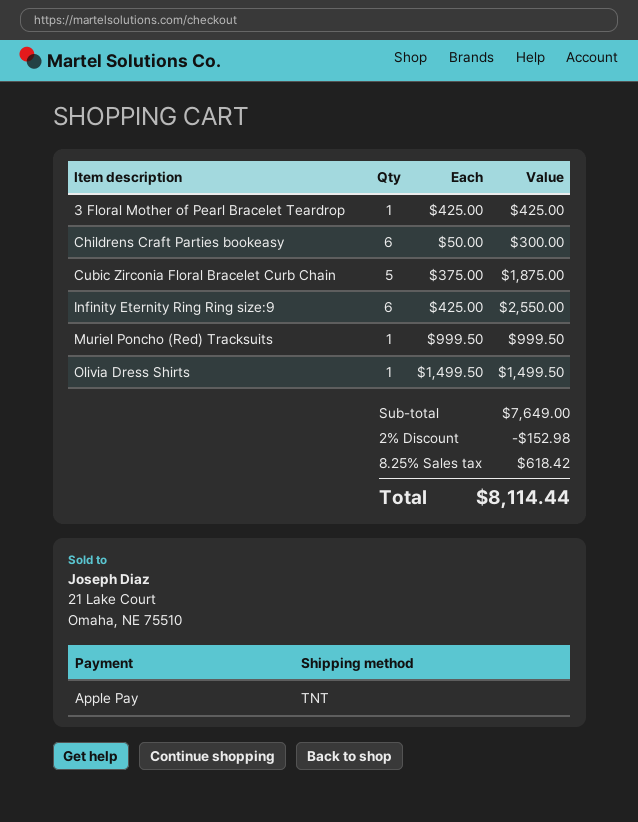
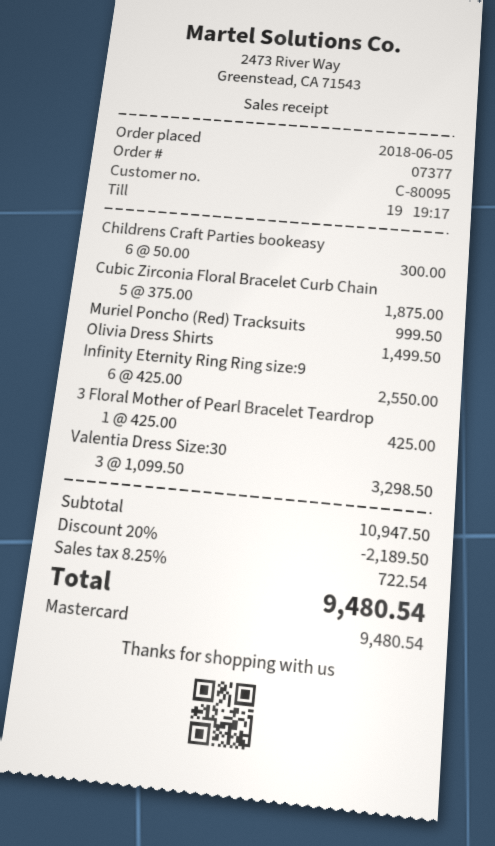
payment method: Apple Pay -> Mastercard
Valentia Dress Size:30: none -> 3 x 1099.50 = 3298.50
subtotal: 7649.00 -> 10947.50
discount: 2% = 152.98 -> 20% = 2189.50
tax: 8.25% = 618.42 -> 8.25% = 722.54
total: 8114.44 -> 9480.54

